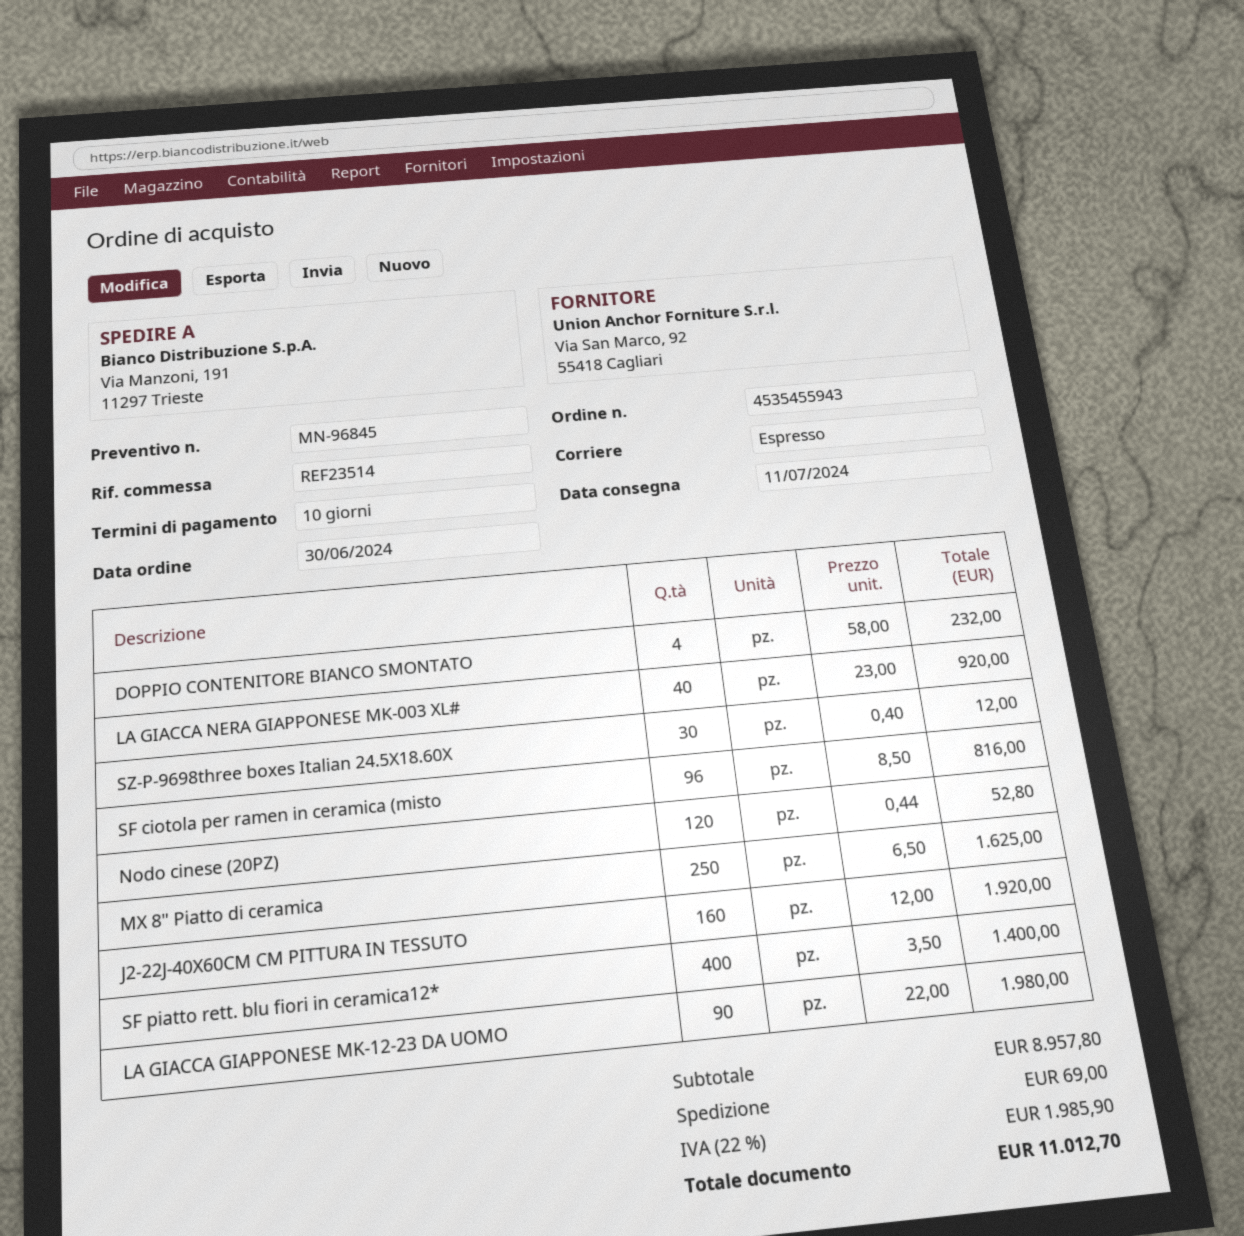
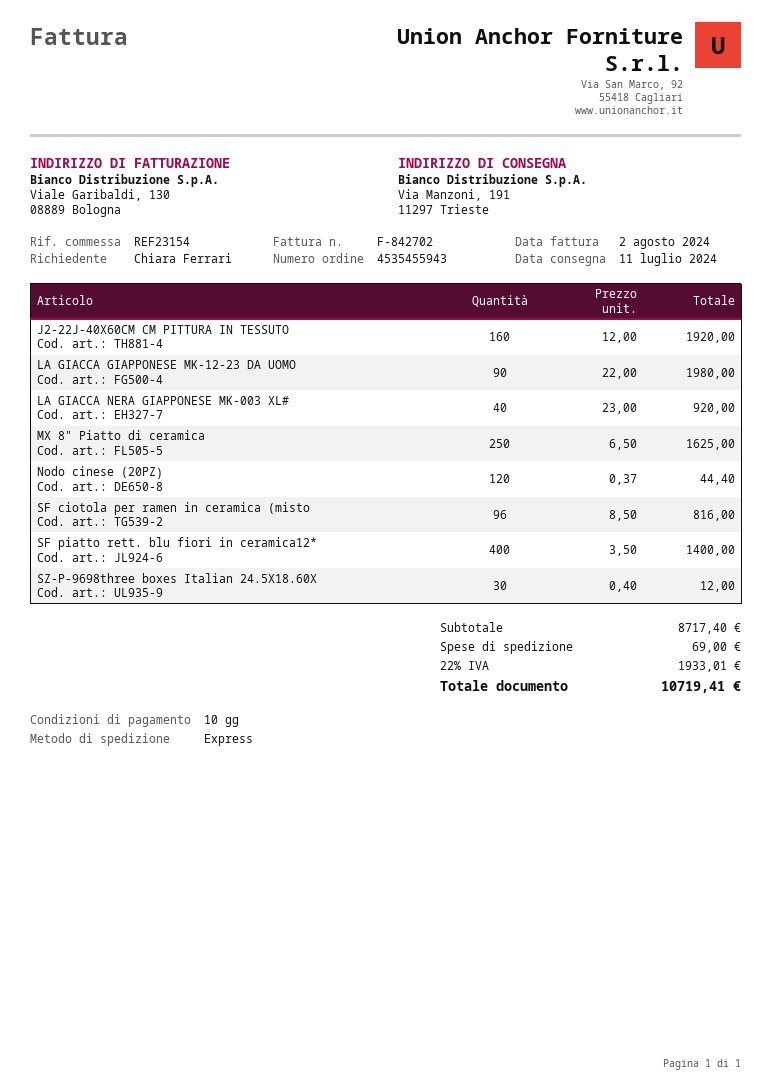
reference: REF23514 -> REF23154
DOPPIO CONTENITORE BIANCO SMONTATO: 4 x 58.00 = 232.00 -> none
Nodo cinese (20PZ): 120 x 0.44 = 52.80 -> 120 x 0.37 = 44.40
subtotal: 8957.80 -> 8717.40
tax: 22% = 1985.90 -> 22% = 1933.01
total: 11012.70 -> 10719.41

